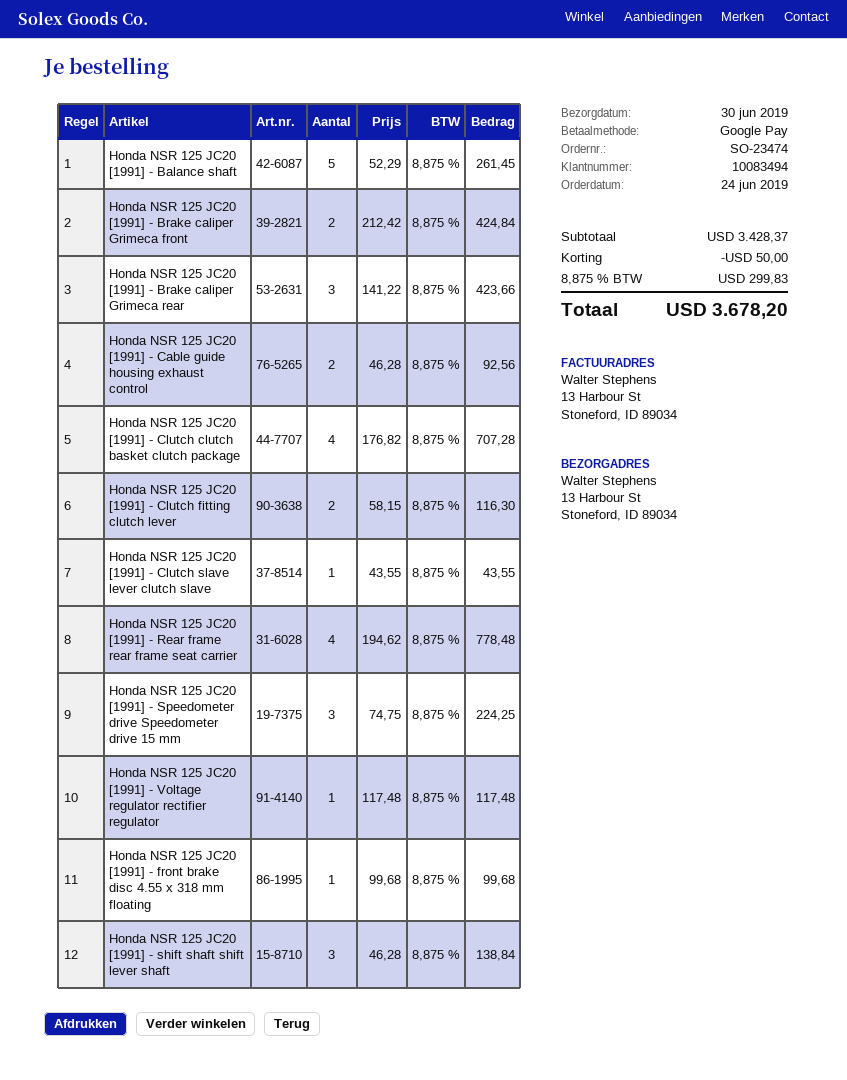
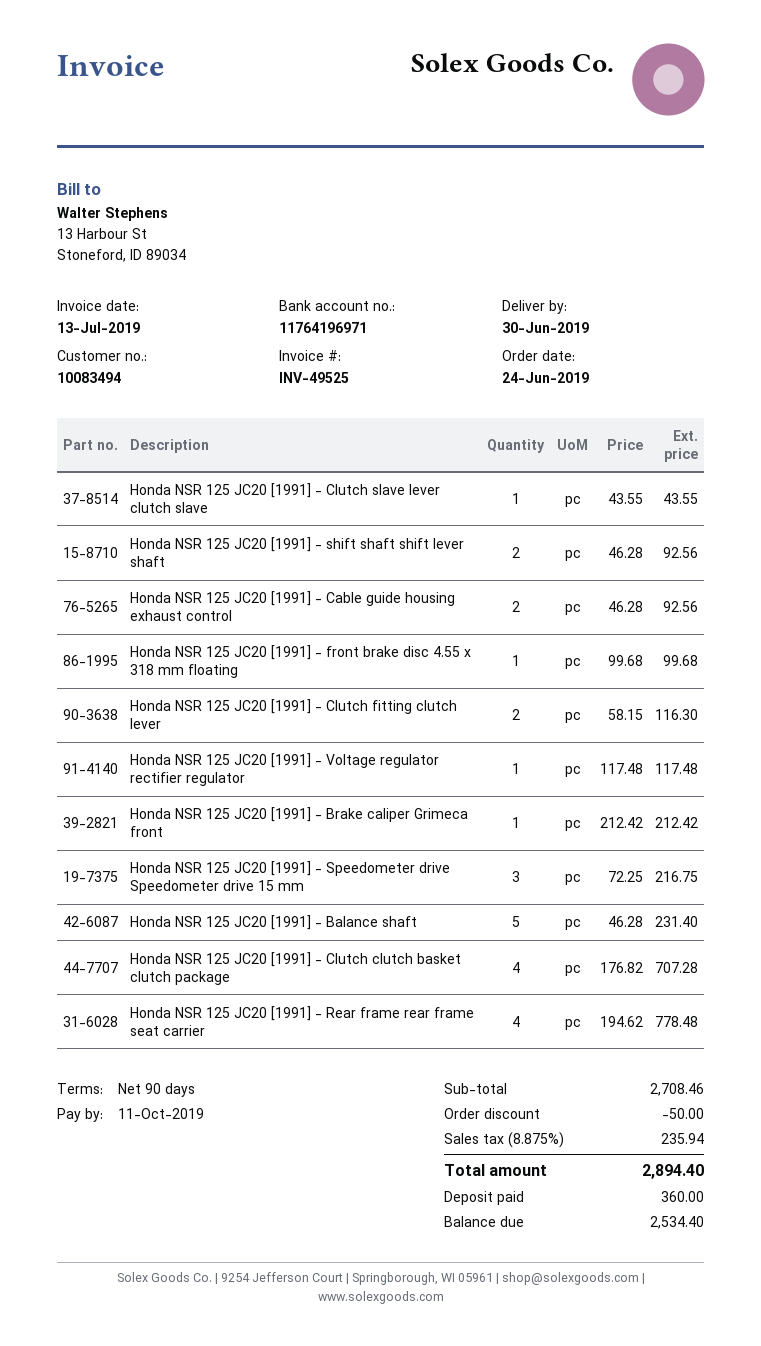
Honda NSR 125 JC20 [1991] - Balance shaft: 5 x 52.29 = 261.45 -> 5 x 46.28 = 231.40
Honda NSR 125 JC20 [1991] - Brake caliper Grimeca front: 2 x 212.42 = 424.84 -> 1 x 212.42 = 212.42
Honda NSR 125 JC20 [1991] - Brake caliper Grimeca rear: 3 x 141.22 = 423.66 -> none
Honda NSR 125 JC20 [1991] - Speedometer drive Speedometer drive 15 mm: 3 x 74.75 = 224.25 -> 3 x 72.25 = 216.75
Honda NSR 125 JC20 [1991] - shift shaft shift lever shaft: 3 x 46.28 = 138.84 -> 2 x 46.28 = 92.56
subtotal: 3428.37 -> 2708.46
tax: 8.875% = 299.83 -> 8.875% = 235.94
total: 3678.20 -> 2894.40

